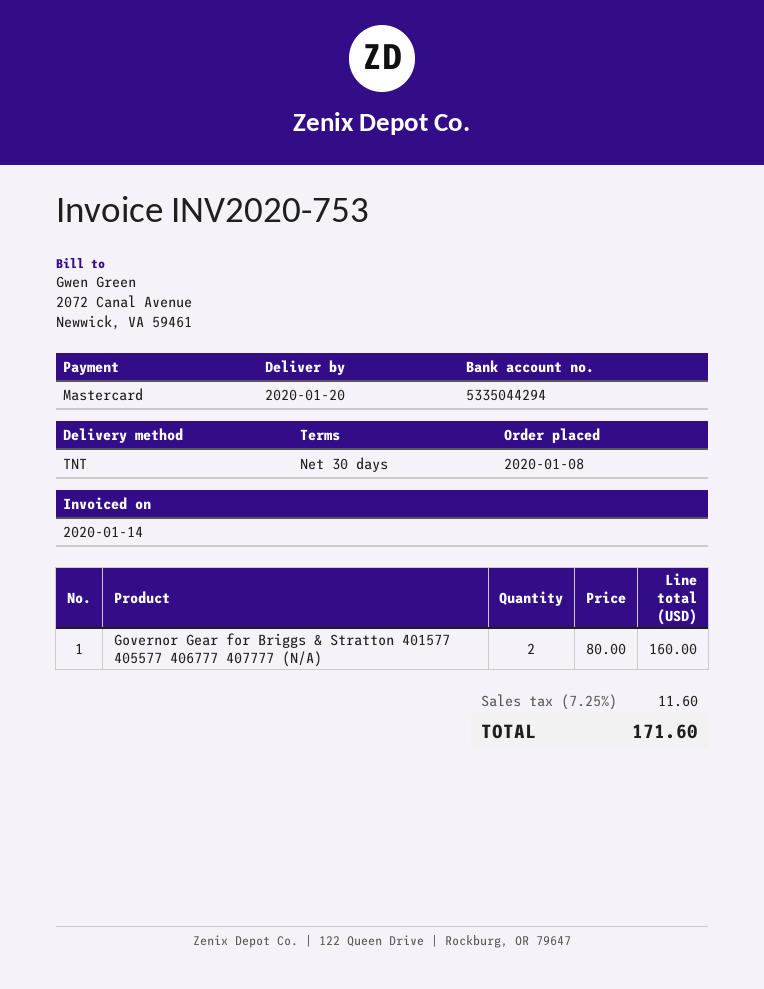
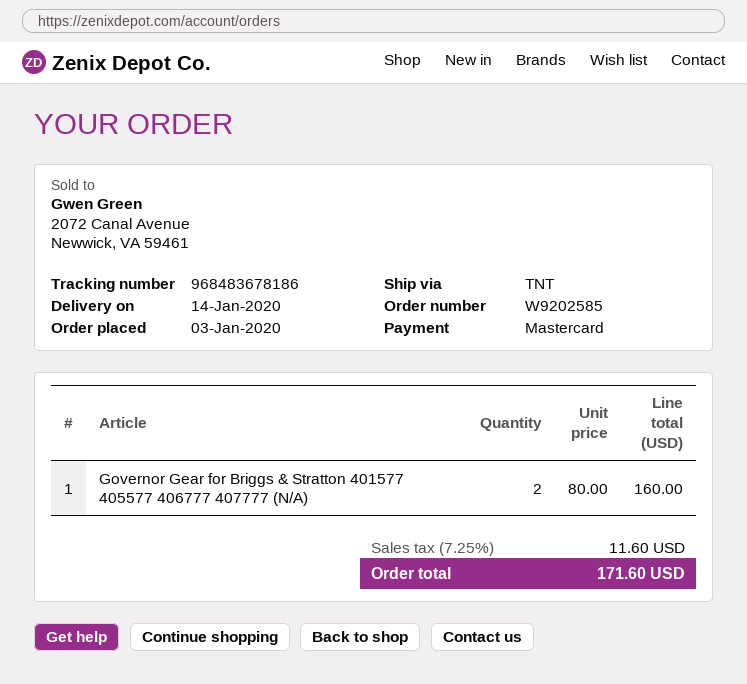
order date: 2020-01-08 -> 2020-01-03
delivery date: 2020-01-20 -> 2020-01-14

